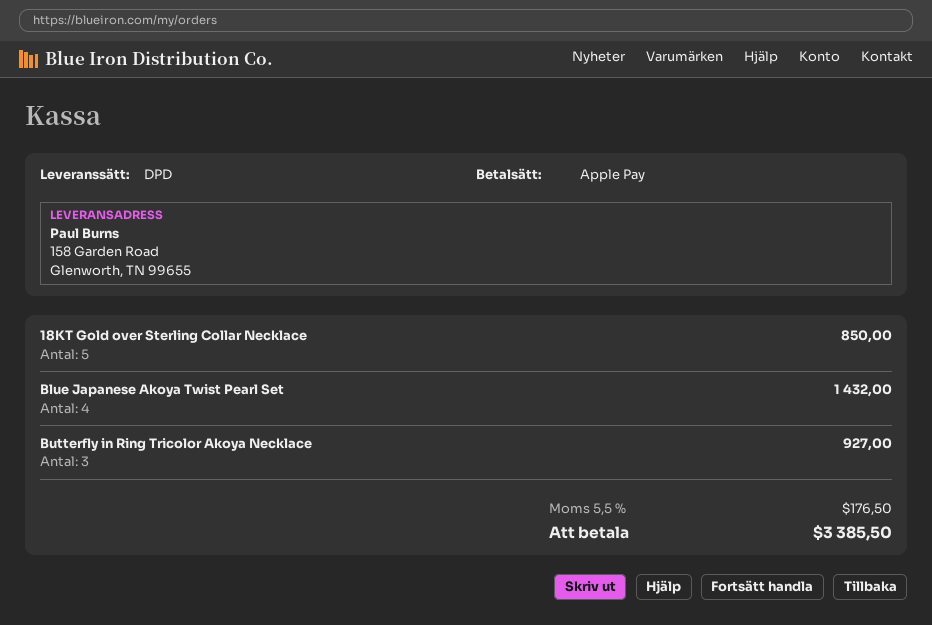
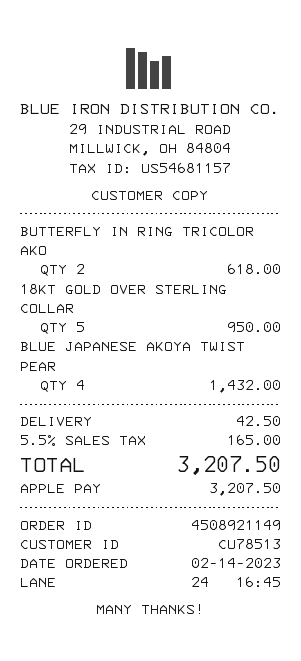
18KT Gold over Sterling Collar Necklace: 5 for 850.00 -> 5 for 950.00
Butterfly in Ring Tricolor Akoya Necklace: 3 for 927.00 -> 2 for 618.00
shipping: none -> 42.50
tax: 5.5% = 176.50 -> 5.5% = 165.00
total: 3385.50 -> 3207.50

